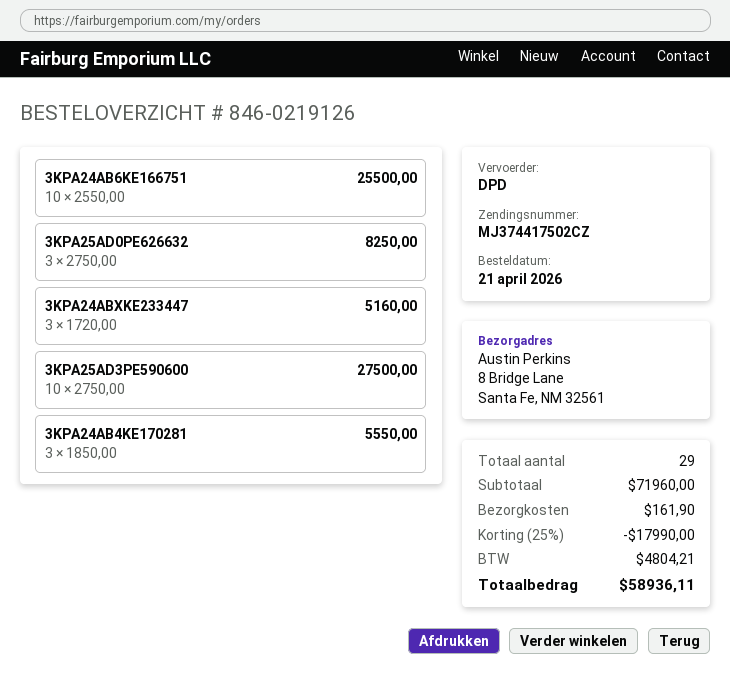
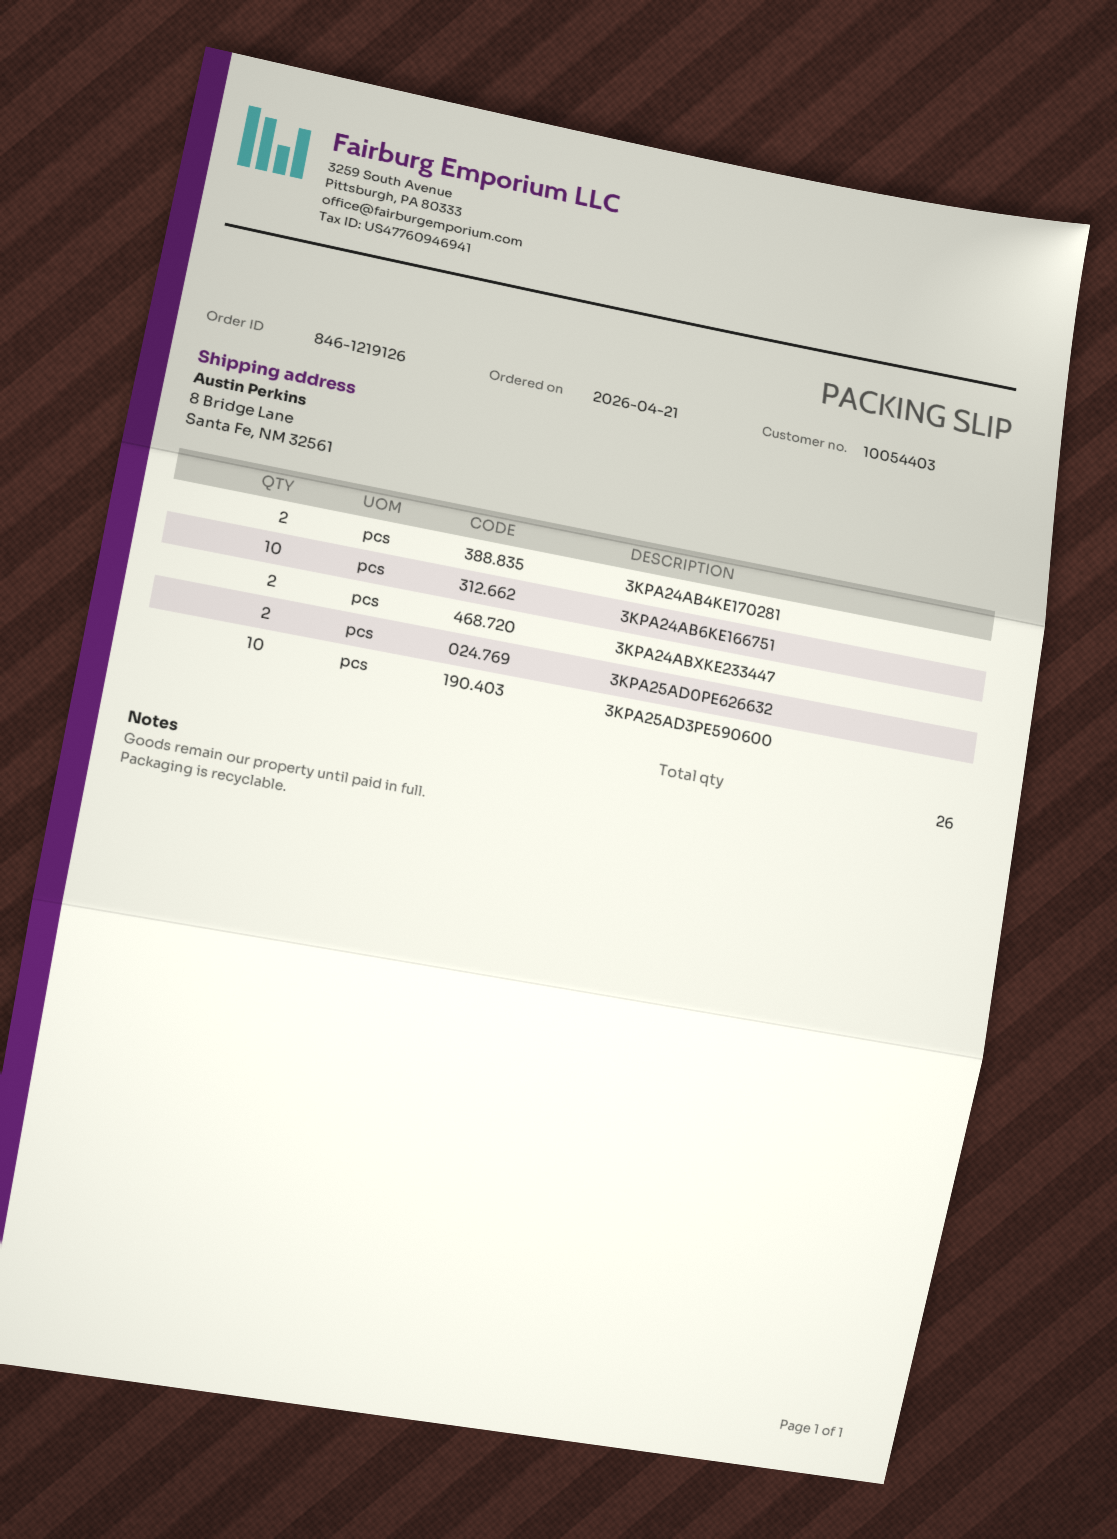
order number: 846-0219126 -> 846-1219126
3KPA25AD0PE626632: 3 -> 2
3KPA24ABXKE233447: 3 -> 2
3KPA24AB4KE170281: 3 -> 2
total quantity: 29 -> 26

